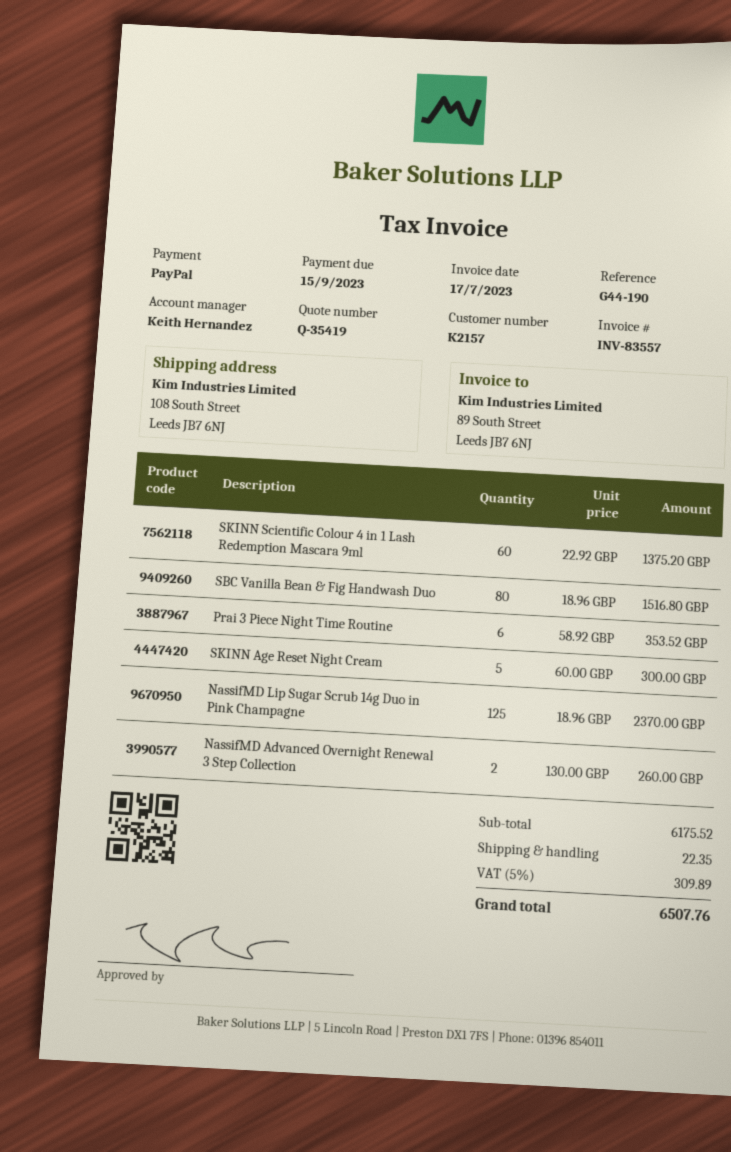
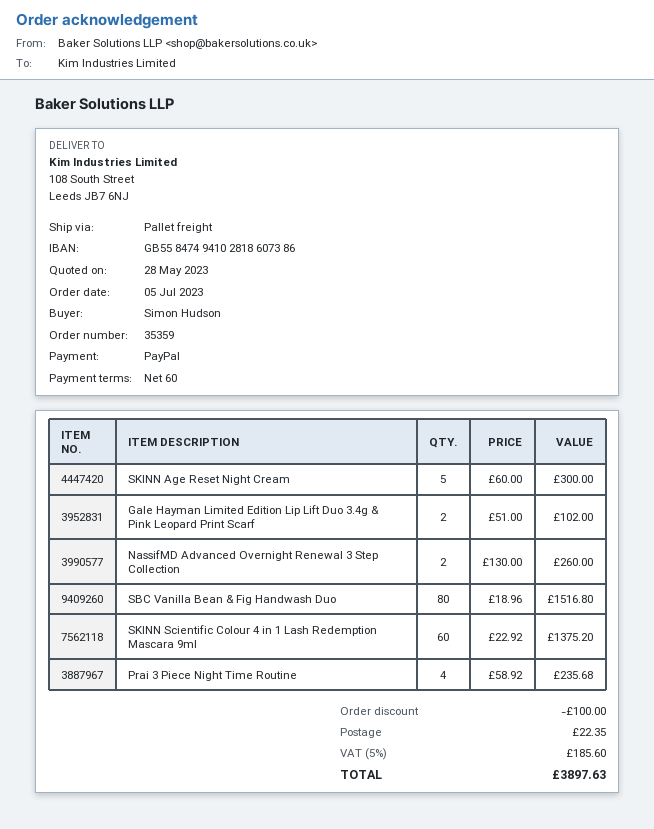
Prai 3 Piece Night Time Routine: 6 x 58.92 = 353.52 -> 4 x 58.92 = 235.68
NassifMD Lip Sugar Scrub 14g Duo in Pink Champagne: 125 x 18.96 = 2370.00 -> none
Gale Hayman Limited Edition Lip Lift Duo 3.4g & Pink Leopard Print Scarf: none -> 2 x 51.00 = 102.00
discount: none -> 100.00
tax: 5% = 309.89 -> 5% = 185.60
total: 6507.76 -> 3897.63

